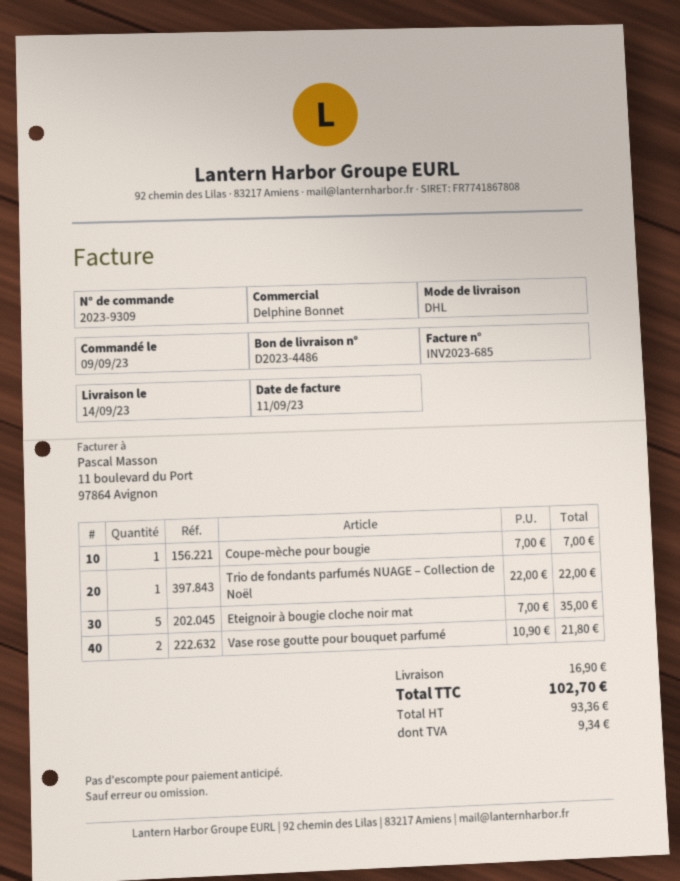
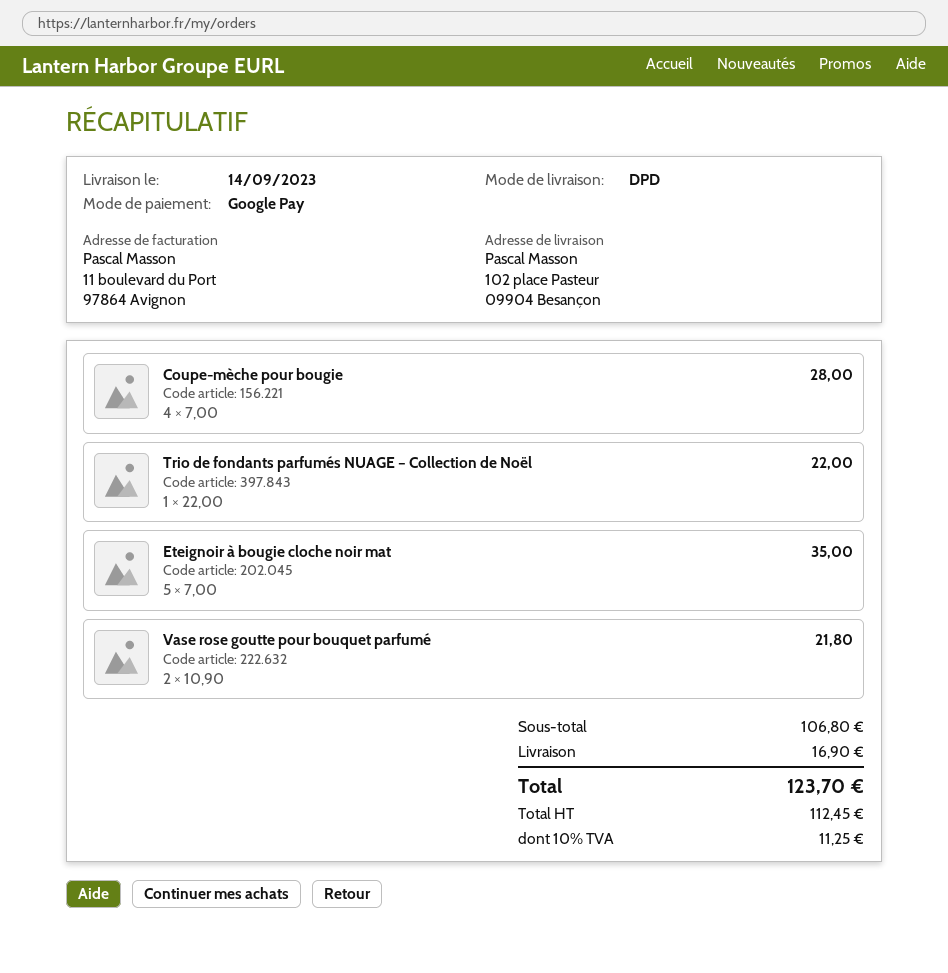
shipping method: DHL -> DPD
Coupe-mèche pour bougie: 1 x 7.00 = 7.00 -> 4 x 7.00 = 28.00
net: 93.36 -> 112.45
tax: 9.34 -> 11.25
total: 102.70 -> 123.70

